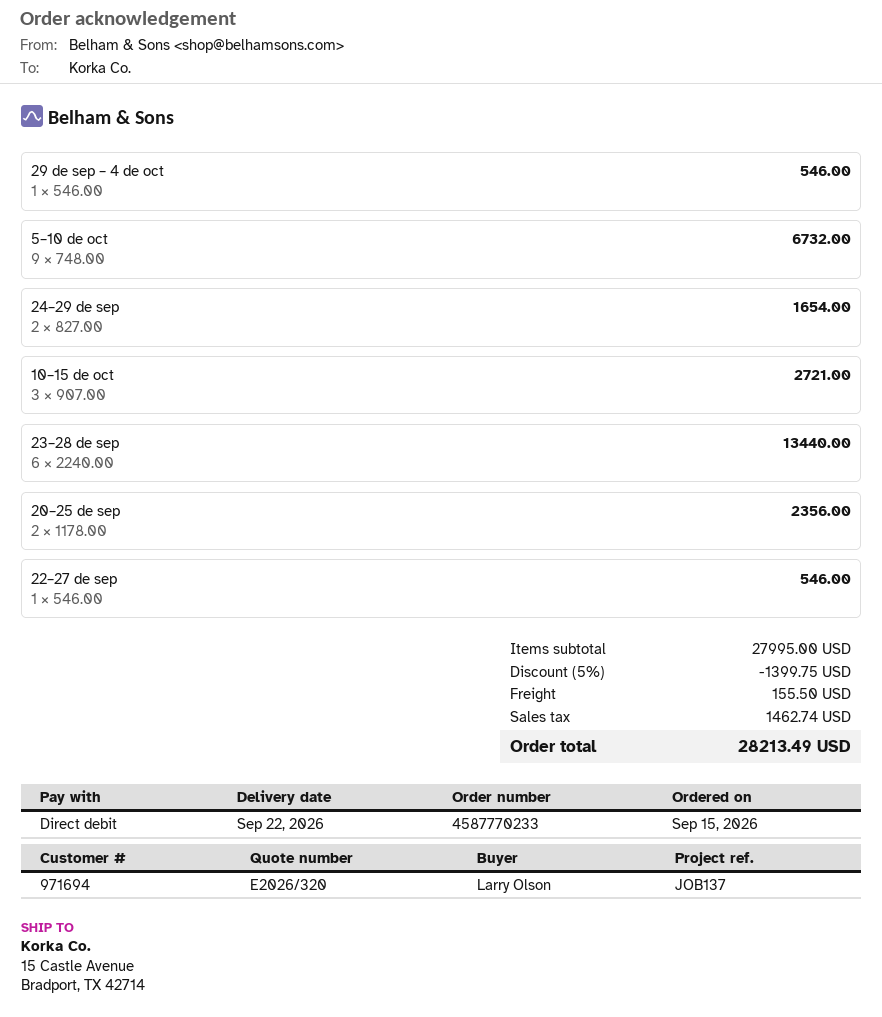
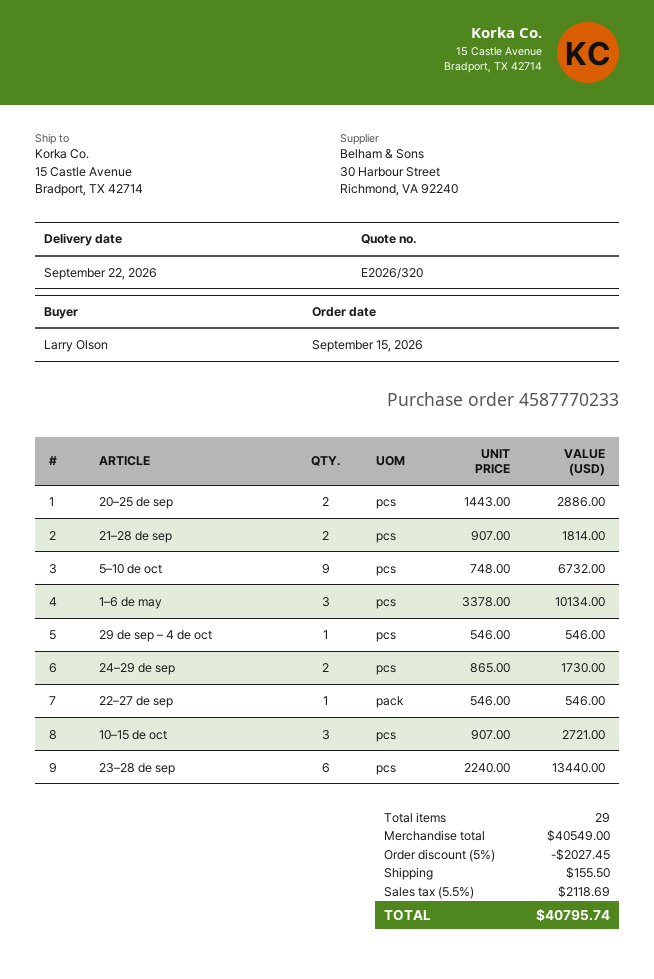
24–29 de sep: 2 x 827.00 = 1654.00 -> 2 x 865.00 = 1730.00
20–25 de sep: 2 x 1178.00 = 2356.00 -> 2 x 1443.00 = 2886.00
21–28 de sep: none -> 2 x 907.00 = 1814.00
1–6 de may: none -> 3 x 3378.00 = 10134.00
subtotal: 27995.00 -> 40549.00
discount: 5% = 1399.75 -> 5% = 2027.45
tax: 1462.74 -> 2118.69
total: 28213.49 -> 40795.74

